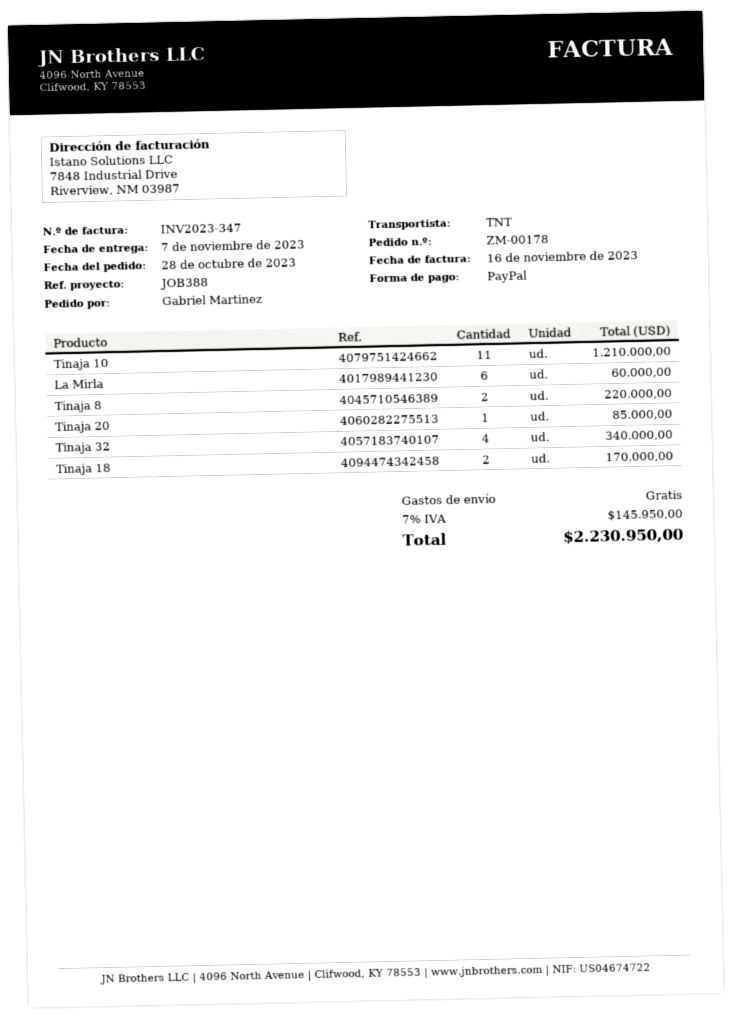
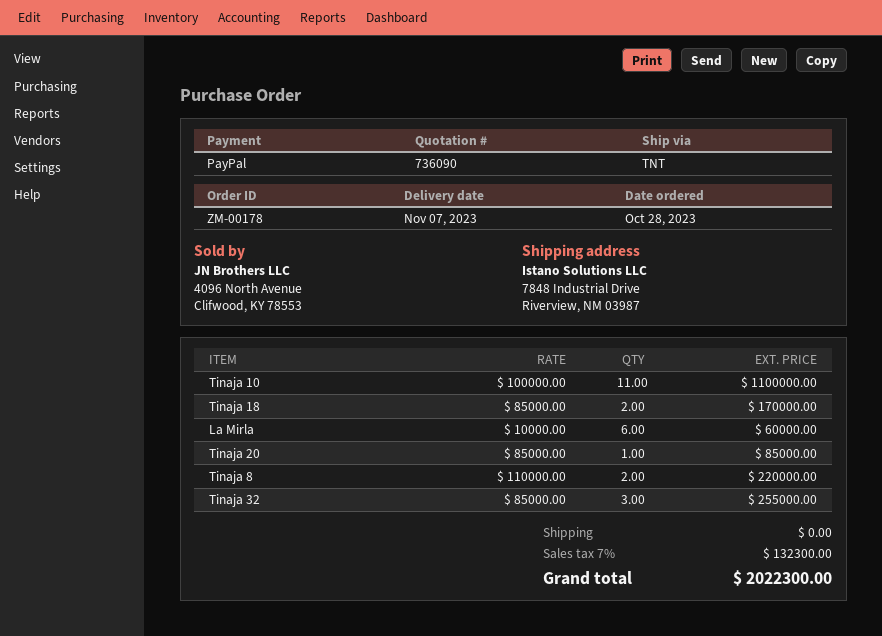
Tinaja 10: 11 for 1210000.00 -> 11 for 1100000.00
Tinaja 32: 4 for 340000.00 -> 3 for 255000.00
tax: 7% = 145950.00 -> 7% = 132300.00
total: 2230950.00 -> 2022300.00

